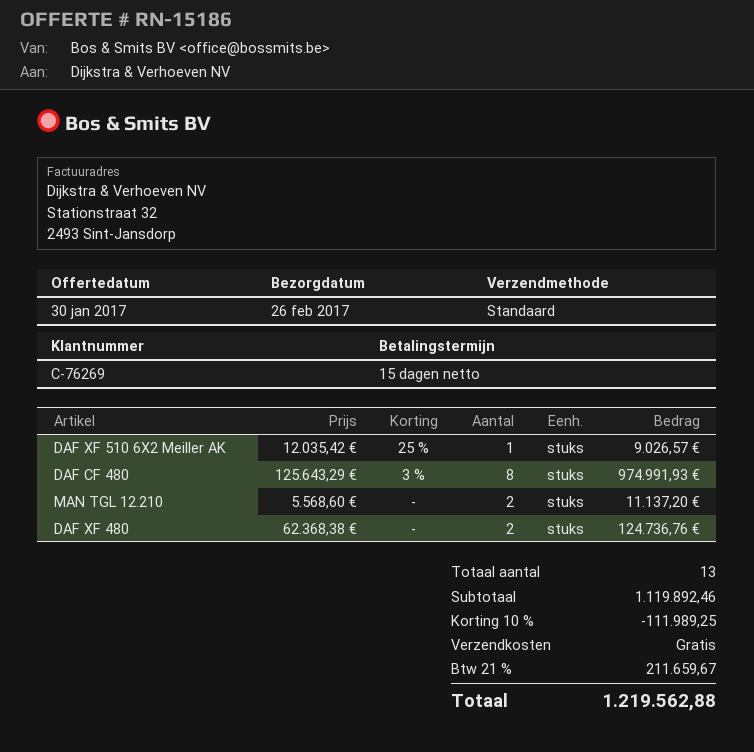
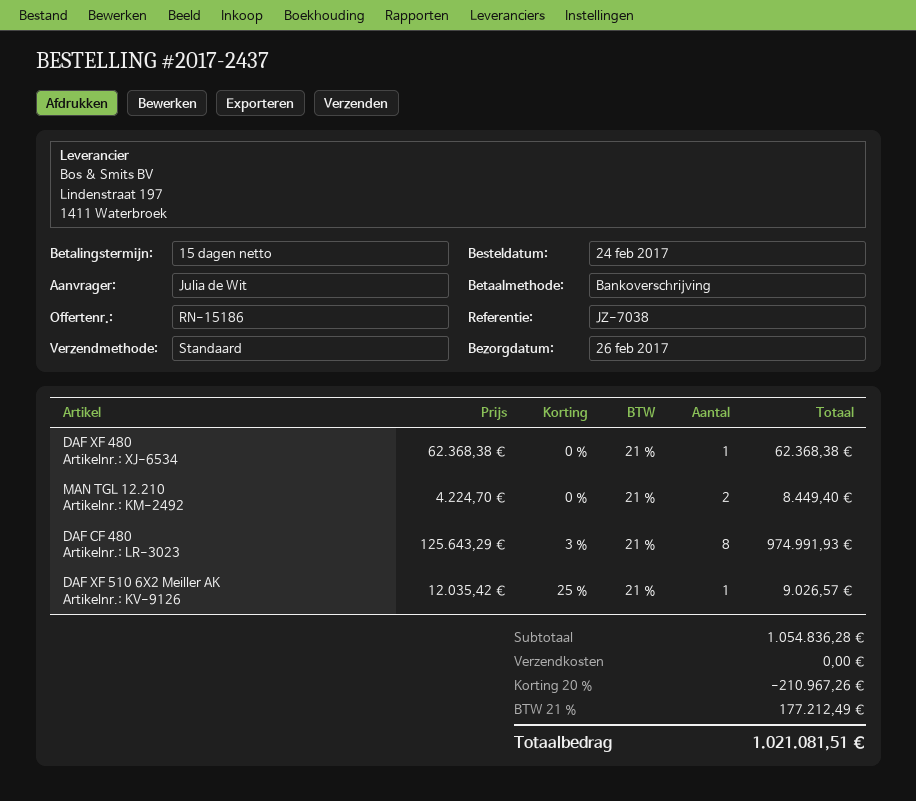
MAN TGL 12.210: 2 x 5568.60 = 11137.20 -> 2 x 4224.70 = 8449.40
DAF XF 480: 2 x 62368.38 = 124736.76 -> 1 x 62368.38 = 62368.38
subtotal: 1119892.46 -> 1054836.28
discount: 10% = 111989.25 -> 20% = 210967.26
tax: 21% = 211659.67 -> 21% = 177212.49
total: 1219562.88 -> 1021081.51

